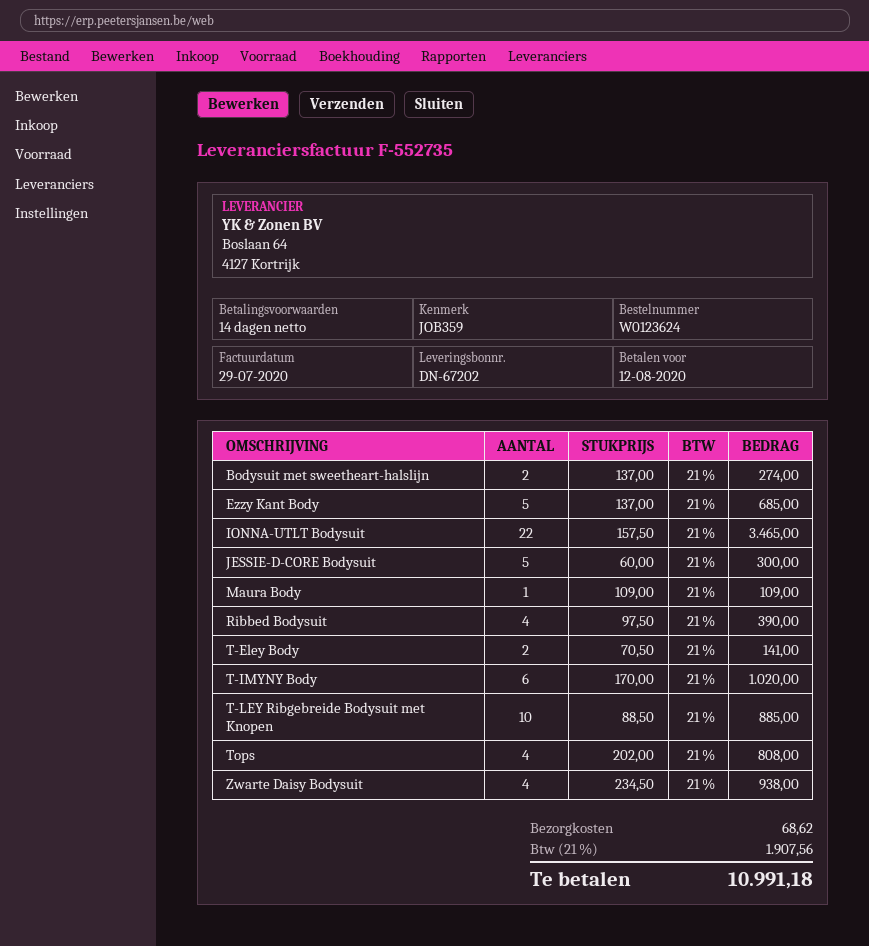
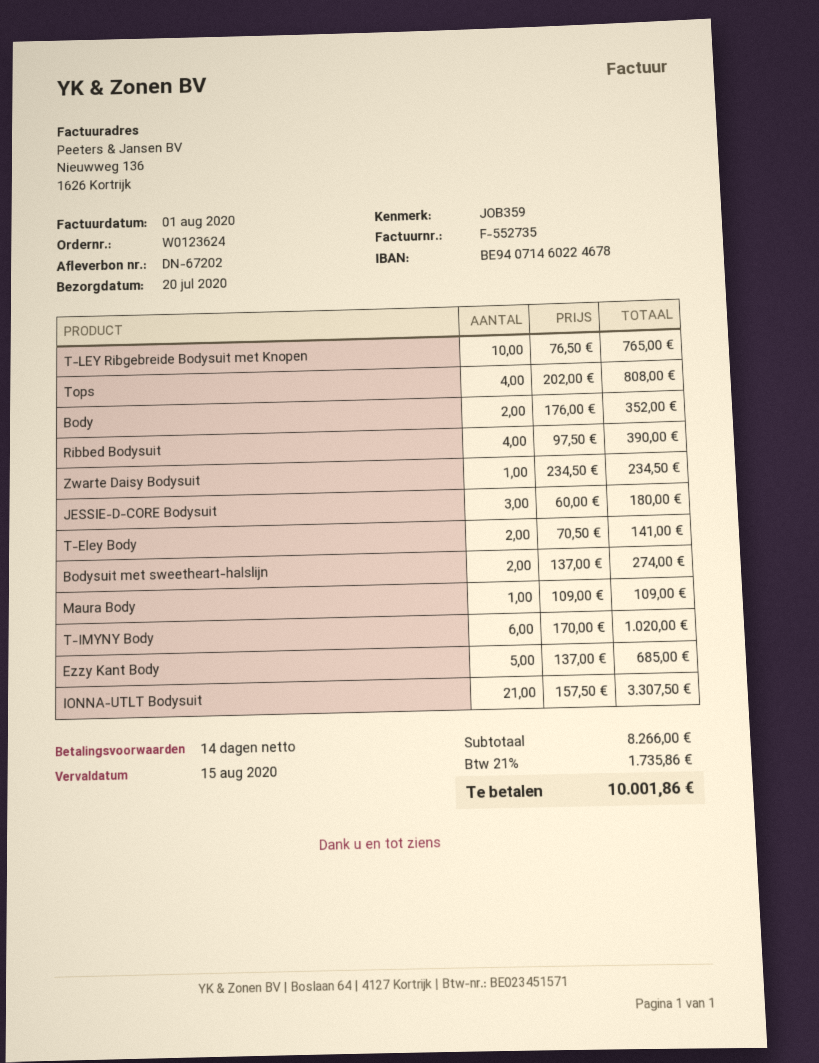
invoice date: 2020-07-29 -> 2020-08-01
due date: 2020-08-12 -> 2020-08-15
IONNA-UTLT Bodysuit: 22 x 157.50 = 3465.00 -> 21 x 157.50 = 3307.50
JESSIE-D-CORE Bodysuit: 5 x 60.00 = 300.00 -> 3 x 60.00 = 180.00
T-LEY Ribgebreide Bodysuit met Knopen: 10 x 88.50 = 885.00 -> 10 x 76.50 = 765.00
Zwarte Daisy Bodysuit: 4 x 234.50 = 938.00 -> 1 x 234.50 = 234.50
Body: none -> 2 x 176.00 = 352.00
shipping: 68.62 -> none
tax: 21% = 1907.56 -> 21% = 1735.86
total: 10991.18 -> 10001.86

